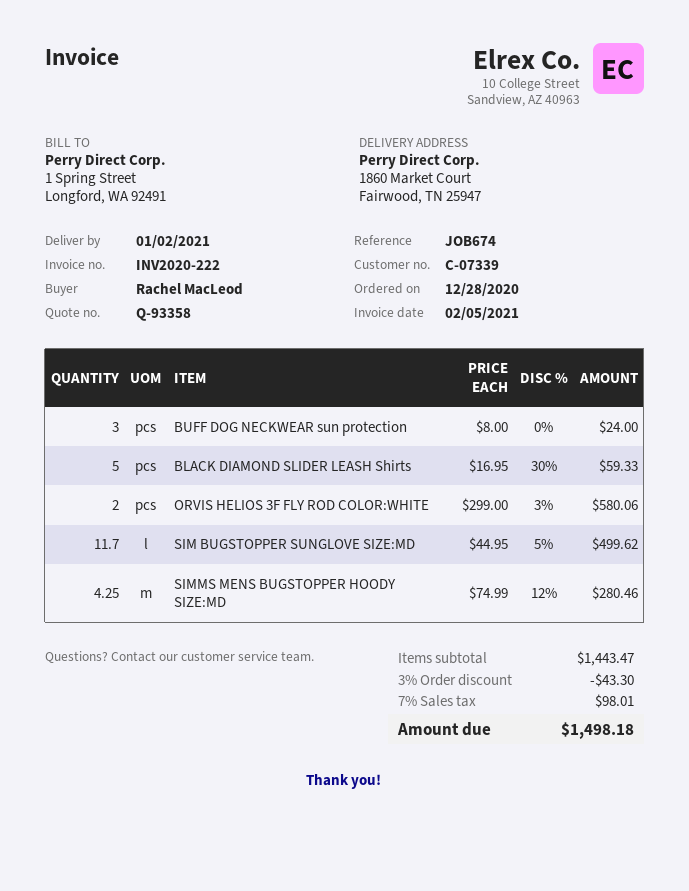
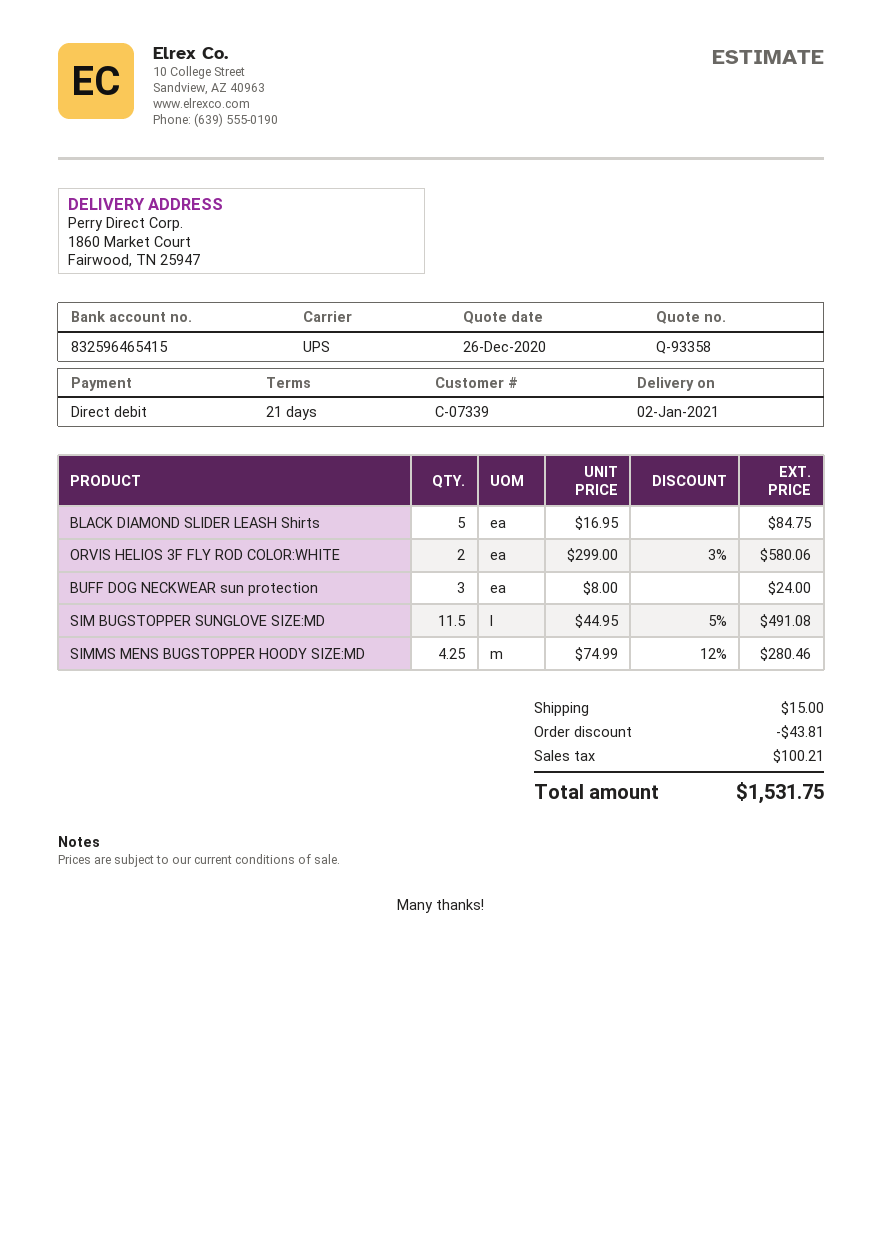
BLACK DIAMOND SLIDER LEASH Shirts: 5 x 16.95 - 30% = 59.33 -> 5 x 16.95 = 84.75
SIM BUGSTOPPER SUNGLOVE SIZE:MD: 11.7 x 44.95 - 5% = 499.62 -> 11.5 x 44.95 - 5% = 491.08
discount: 43.30 -> 43.81
shipping: none -> 15.00
tax: 98.01 -> 100.21
total: 1498.18 -> 1531.75

